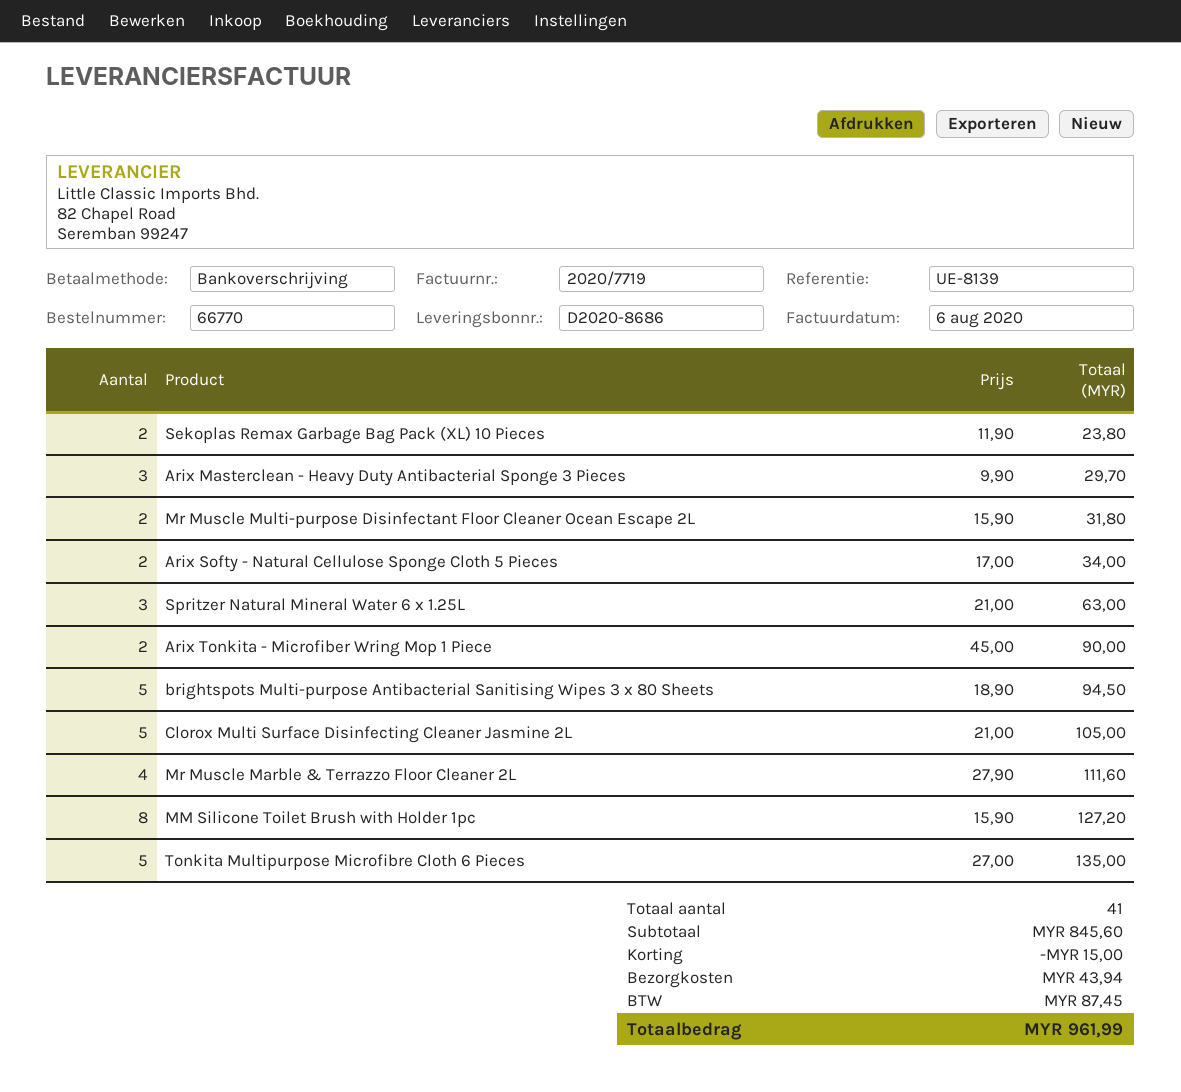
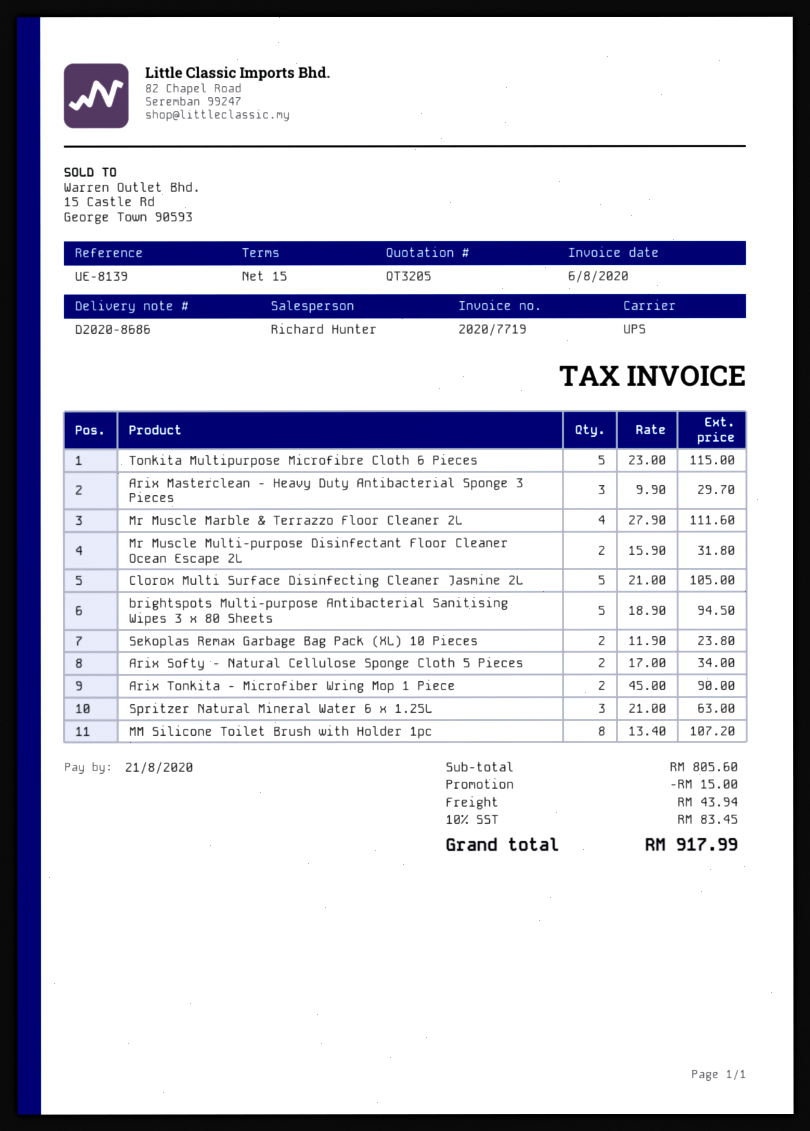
MM Silicone Toilet Brush with Holder 1pc: 8 x 15.90 = 127.20 -> 8 x 13.40 = 107.20
Tonkita Multipurpose Microfibre Cloth 6 Pieces: 5 x 27.00 = 135.00 -> 5 x 23.00 = 115.00
subtotal: 845.60 -> 805.60
tax: 87.45 -> 83.45
total: 961.99 -> 917.99

